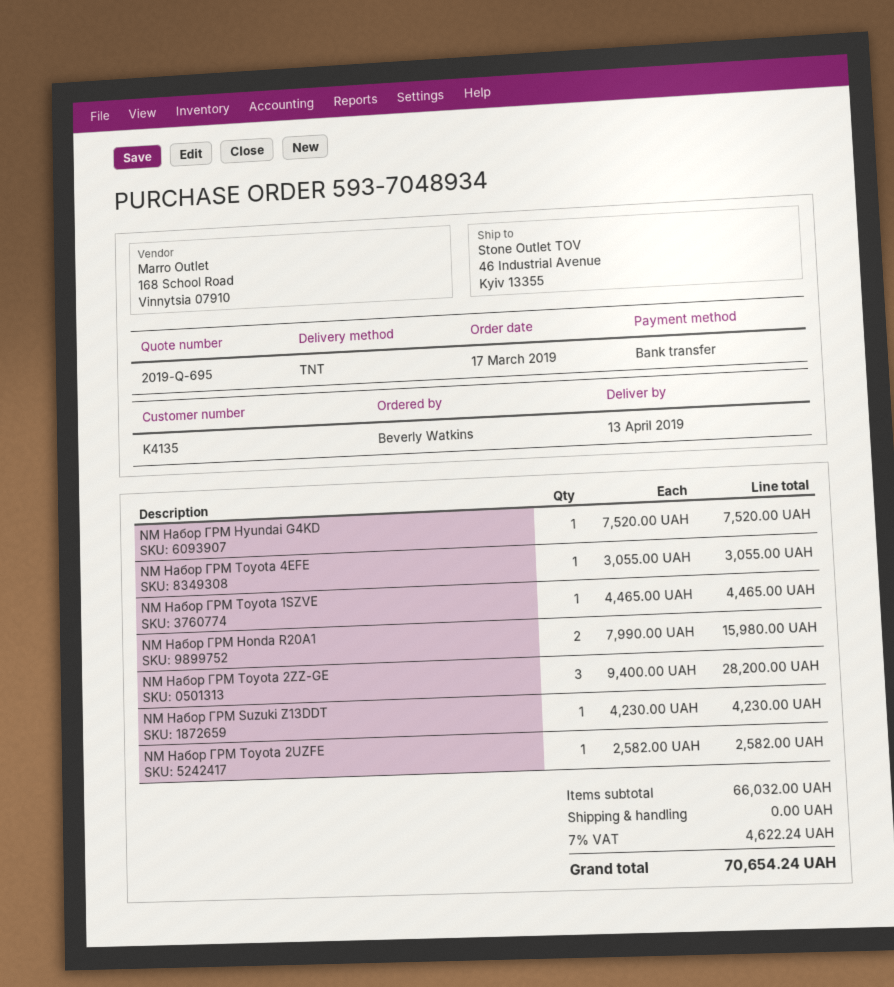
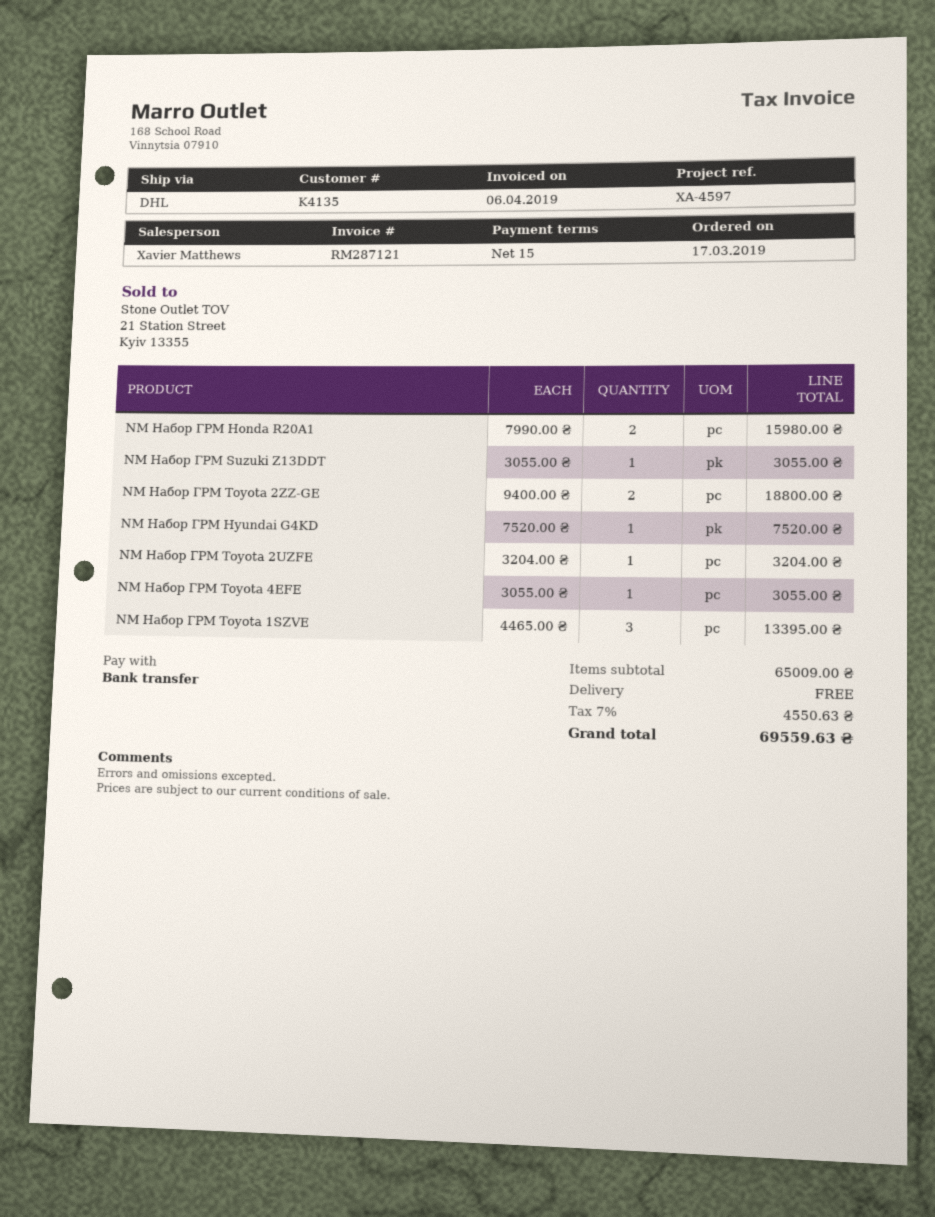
shipping method: TNT -> DHL
NM Набор ГРМ Toyota 1SZVE: 1 x 4465.00 = 4465.00 -> 3 x 4465.00 = 13395.00
NM Набор ГРМ Toyota 2ZZ-GE: 3 x 9400.00 = 28200.00 -> 2 x 9400.00 = 18800.00
NM Набор ГРМ Suzuki Z13DDT: 1 x 4230.00 = 4230.00 -> 1 x 3055.00 = 3055.00
NM Набор ГРМ Toyota 2UZFE: 1 x 2582.00 = 2582.00 -> 1 x 3204.00 = 3204.00
subtotal: 66032.00 -> 65009.00
tax: 7% = 4622.24 -> 7% = 4550.63
total: 70654.24 -> 69559.63

